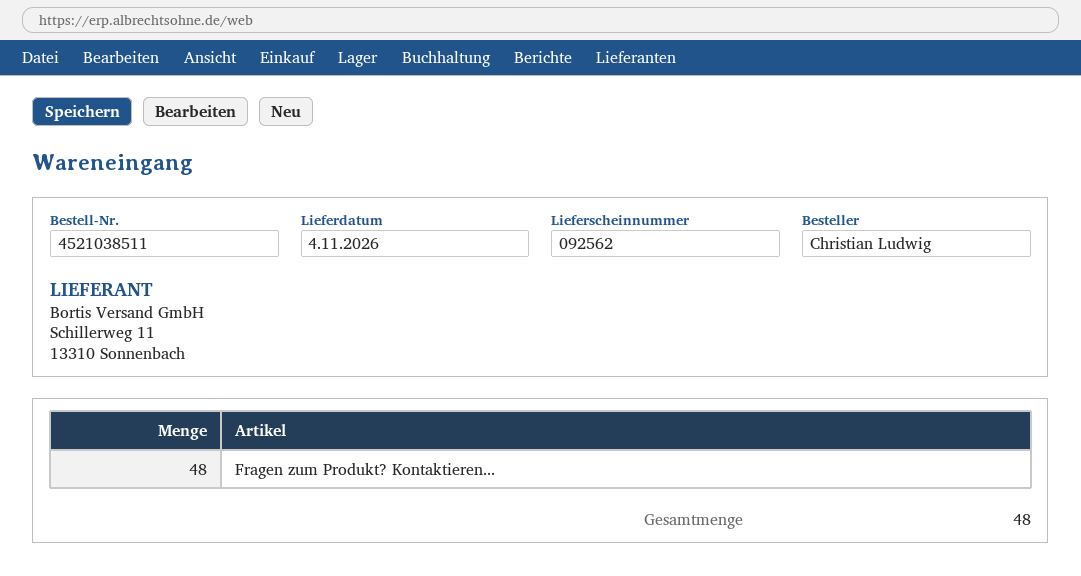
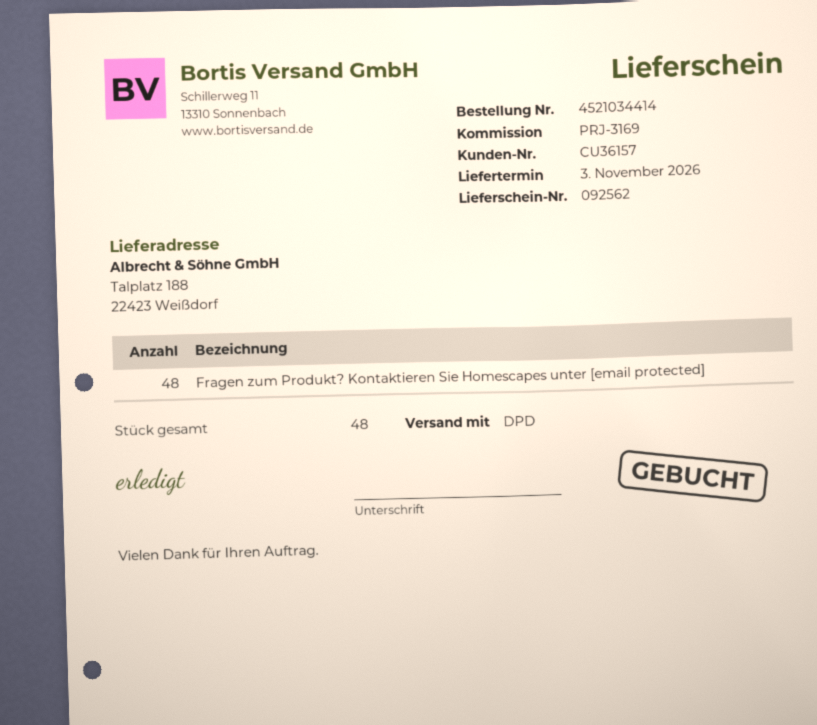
order number: 4521038511 -> 4521034414
delivery date: 2026-11-04 -> 2026-11-03

